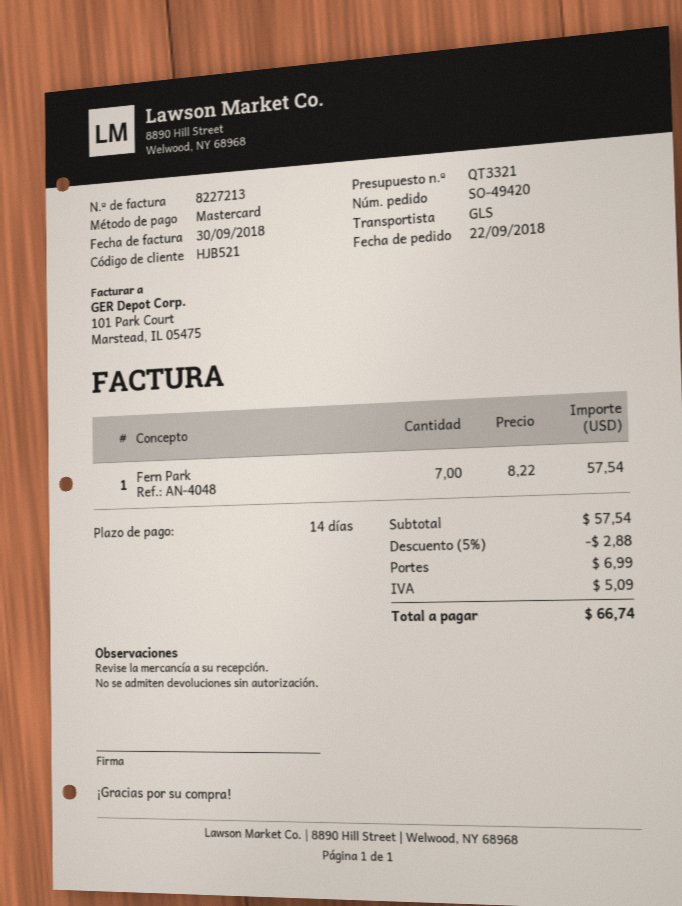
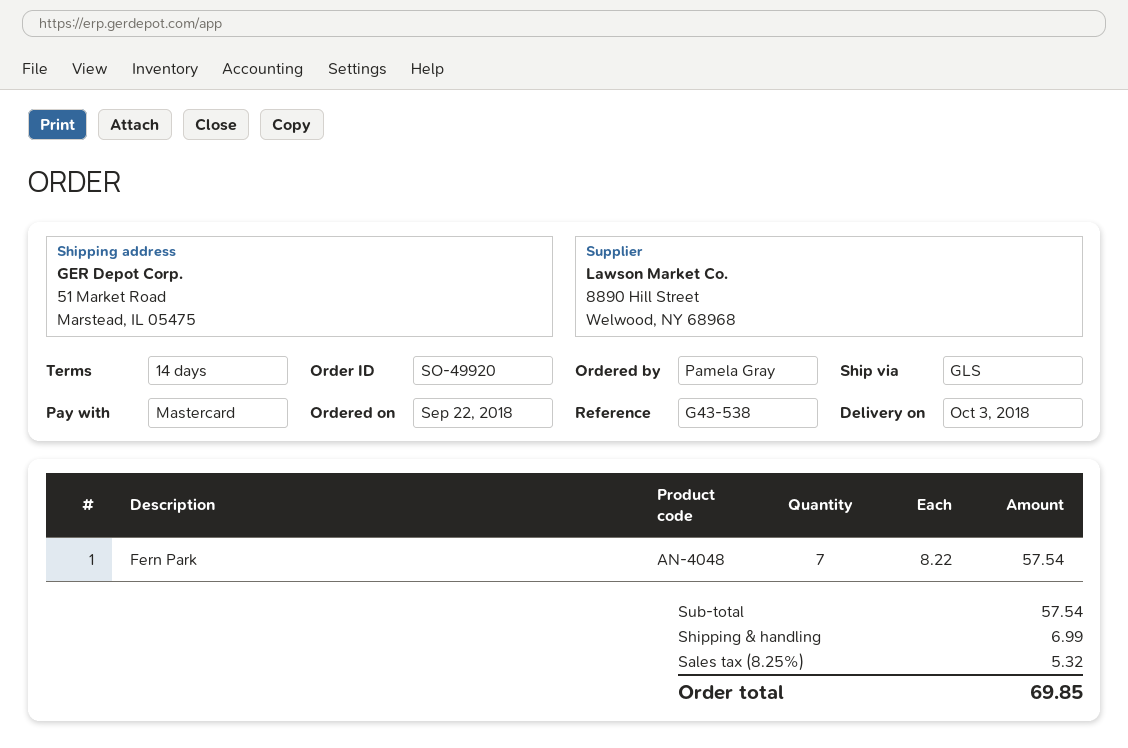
order number: SO-49420 -> SO-49920
discount: 5% = 2.88 -> none
tax: 5.09 -> 5.32
total: 66.74 -> 69.85

